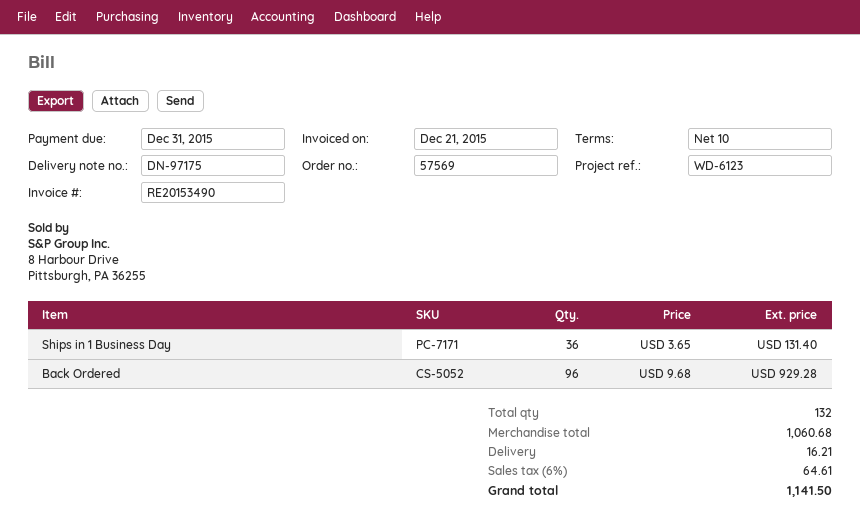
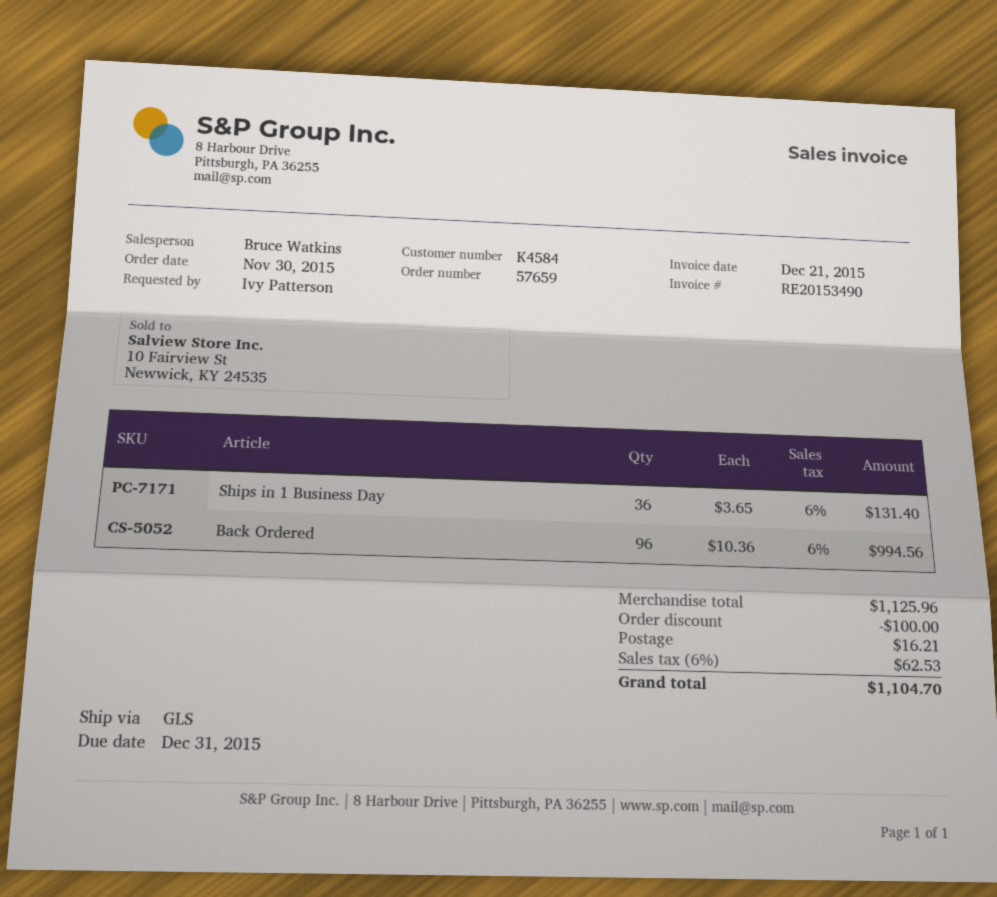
order number: 57569 -> 57659
Back Ordered: 96 x 9.68 = 929.28 -> 96 x 10.36 = 994.56
subtotal: 1060.68 -> 1125.96
discount: none -> 100.00
tax: 6% = 64.61 -> 6% = 62.53
total: 1141.50 -> 1104.70

